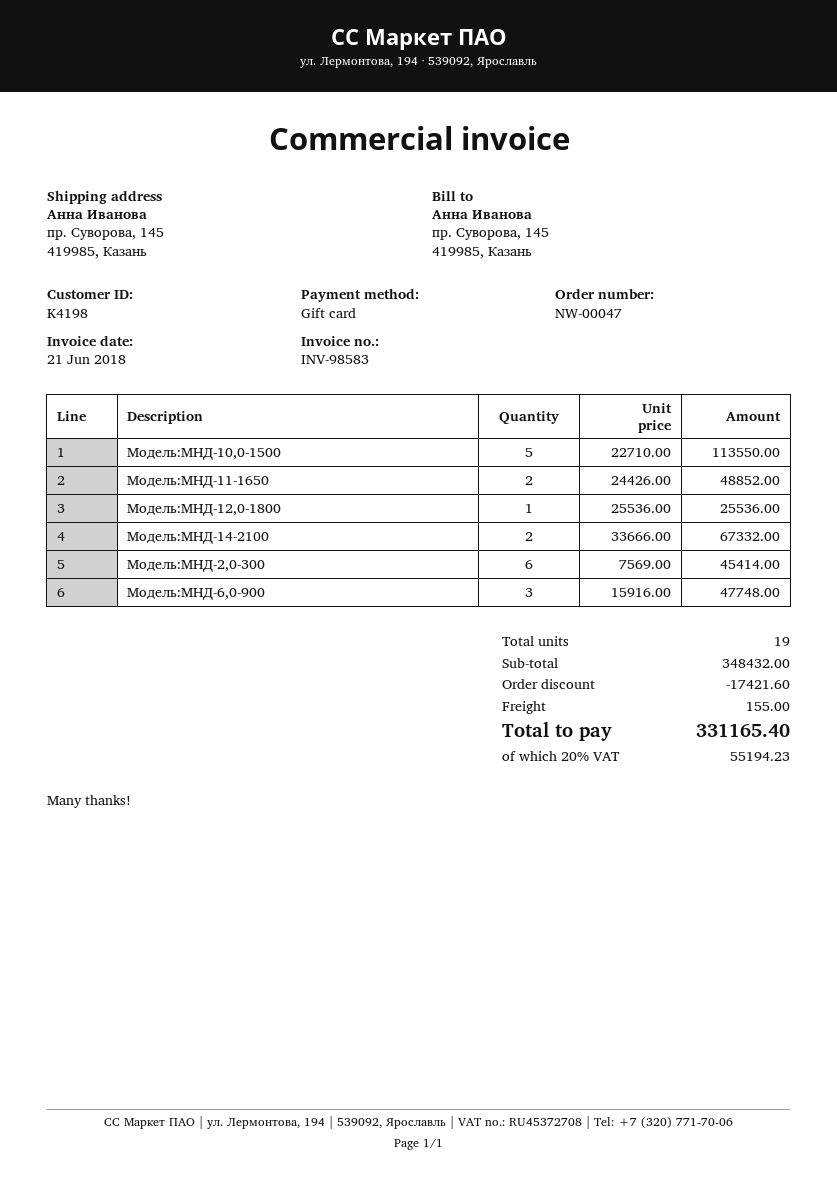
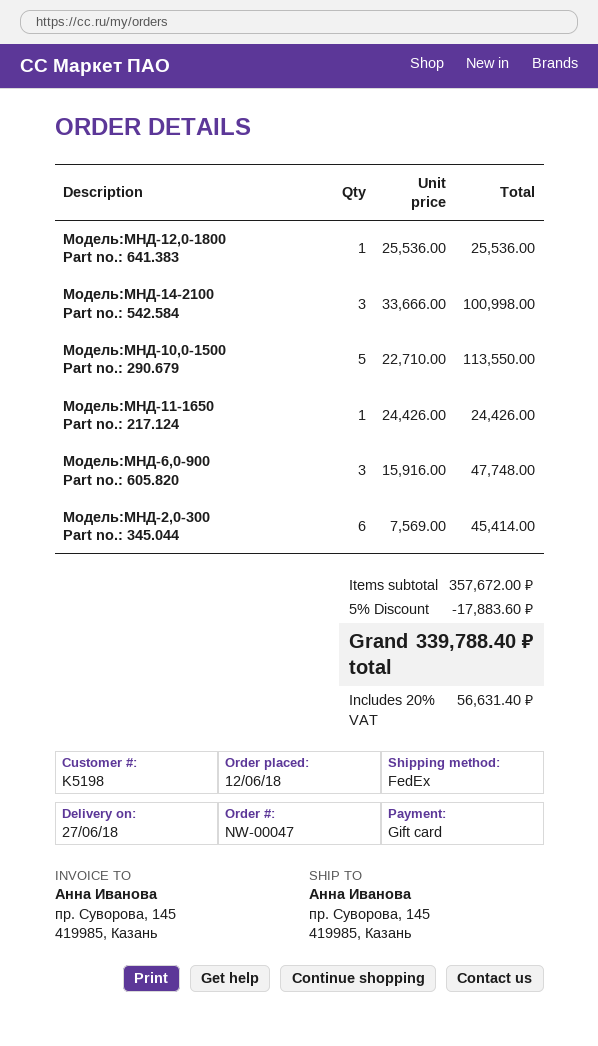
customer number: K4198 -> K5198
Модель:МНД-11-1650: 2 x 24426.00 = 48852.00 -> 1 x 24426.00 = 24426.00
Модель:МНД-14-2100: 2 x 33666.00 = 67332.00 -> 3 x 33666.00 = 100998.00
subtotal: 348432.00 -> 357672.00
discount: 17421.60 -> 17883.60
shipping: 155.00 -> none
tax: 20% = 55194.23 -> 20% = 56631.40
total: 331165.40 -> 339788.40

